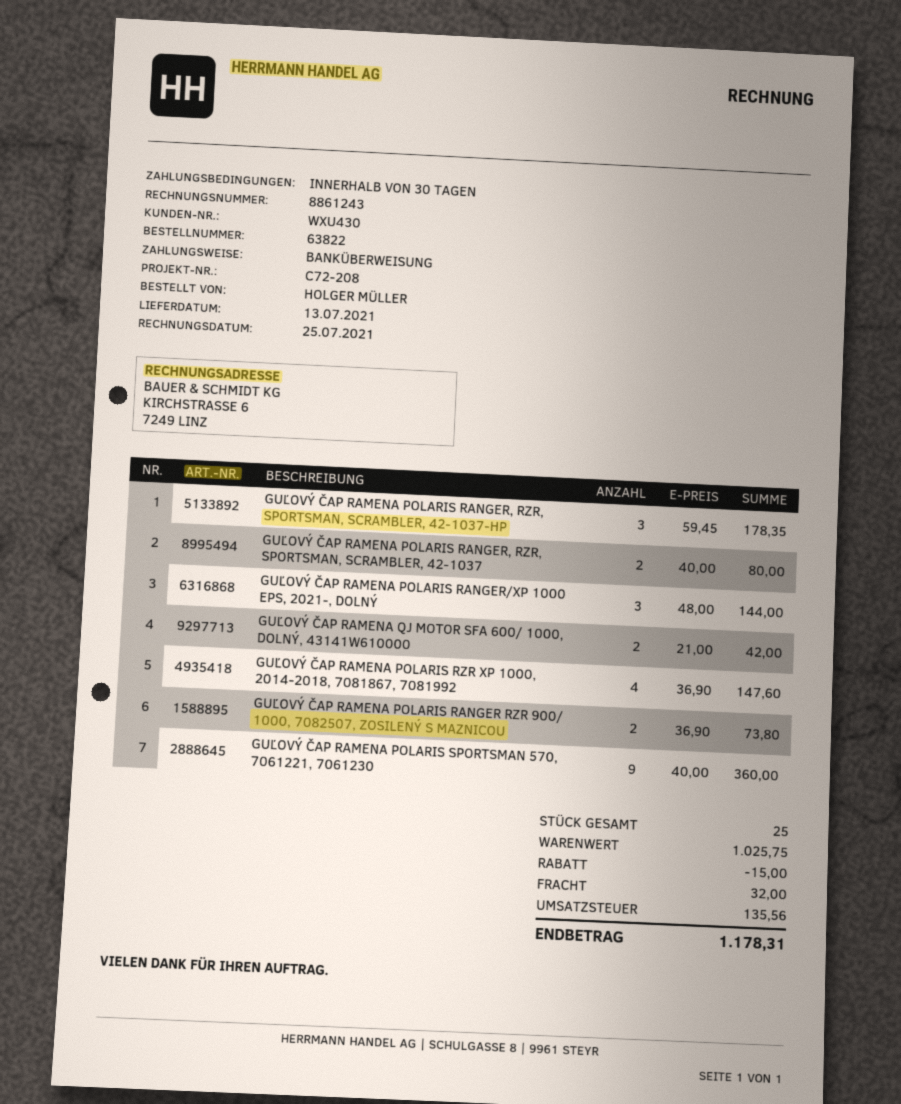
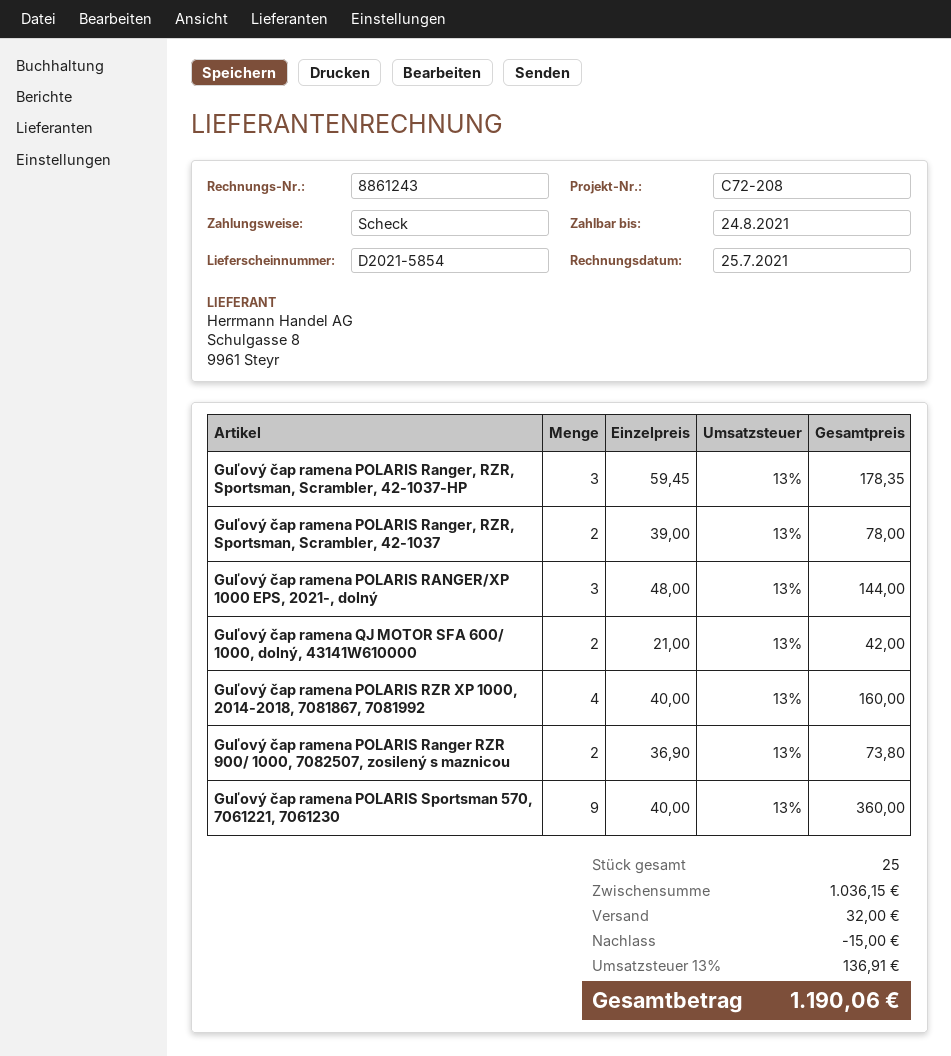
payment method: bank transfer -> cheque
GUĽOVÝ ČAP RAMENA POLARIS RANGER, RZR, SPORTSMAN, SCRAMBLER, 42-1037: 2 x 40.00 = 80.00 -> 2 x 39.00 = 78.00
GUĽOVÝ ČAP RAMENA POLARIS RZR XP 1000, 2014-2018, 7081867, 7081992: 4 x 36.90 = 147.60 -> 4 x 40.00 = 160.00
subtotal: 1025.75 -> 1036.15
tax: 135.56 -> 136.91
total: 1178.31 -> 1190.06

